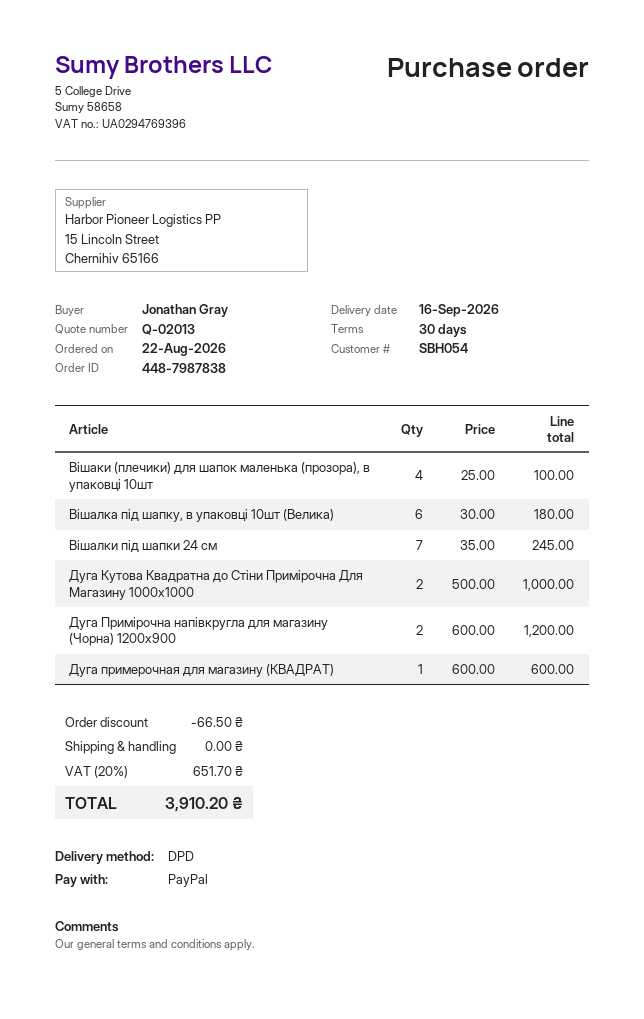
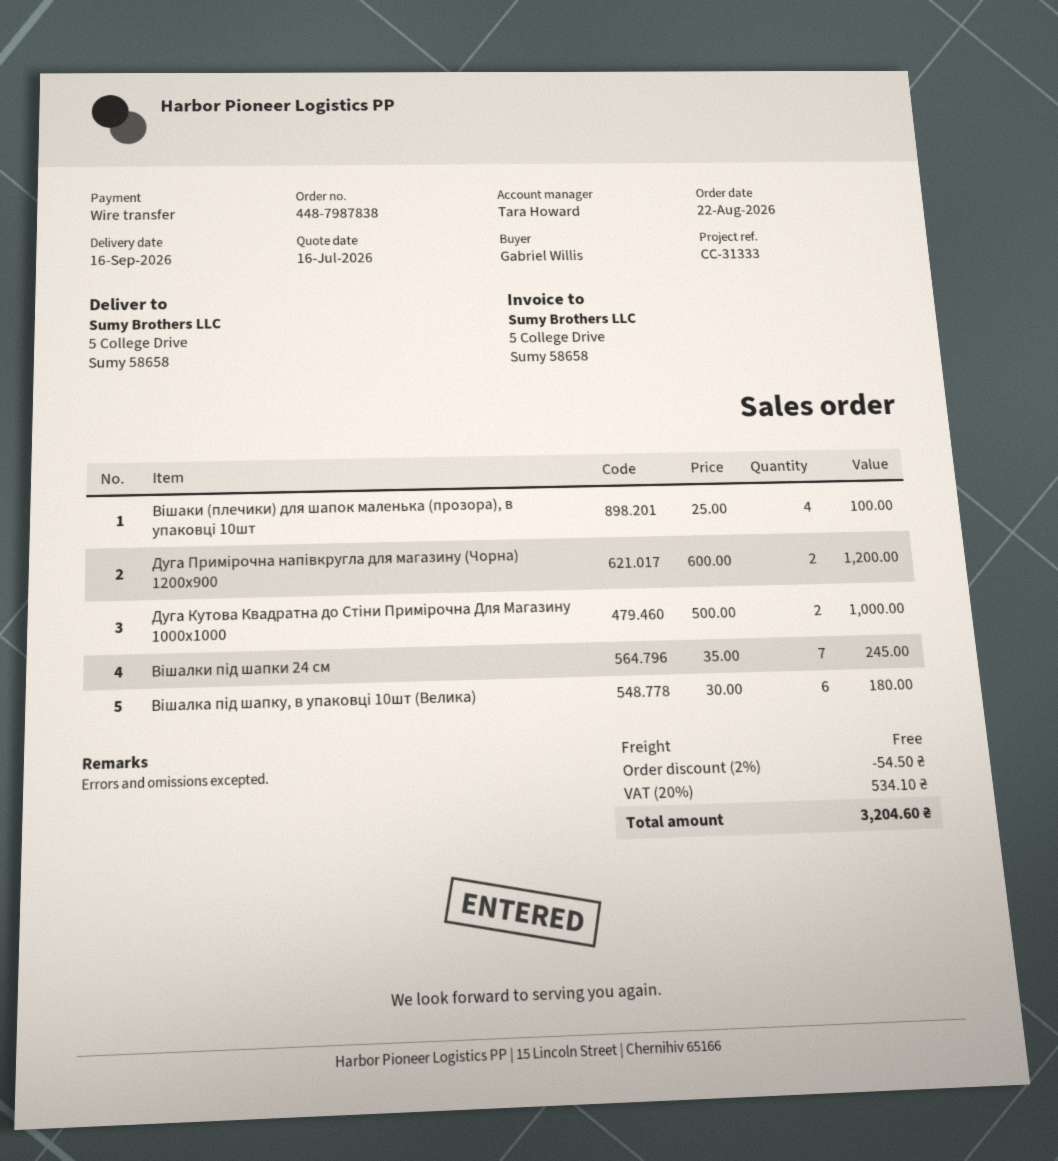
ordered by: Jonathan Gray -> Gabriel Willis
payment method: PayPal -> bank transfer
Дуга примерочная для магазину (КВАДРАТ): 1 x 600.00 = 600.00 -> none
discount: 66.50 -> 54.50
tax: 20% = 651.70 -> 20% = 534.10
total: 3910.20 -> 3204.60

